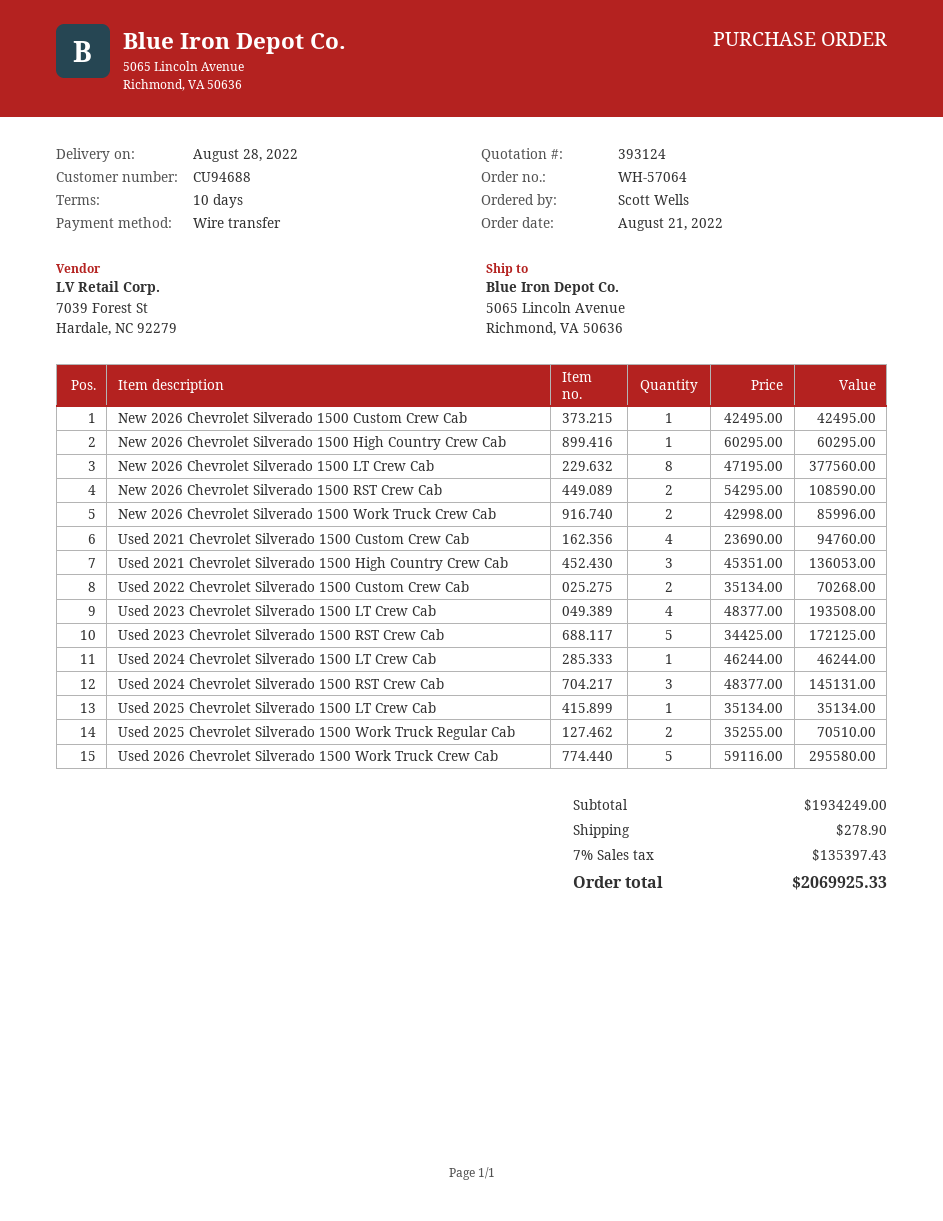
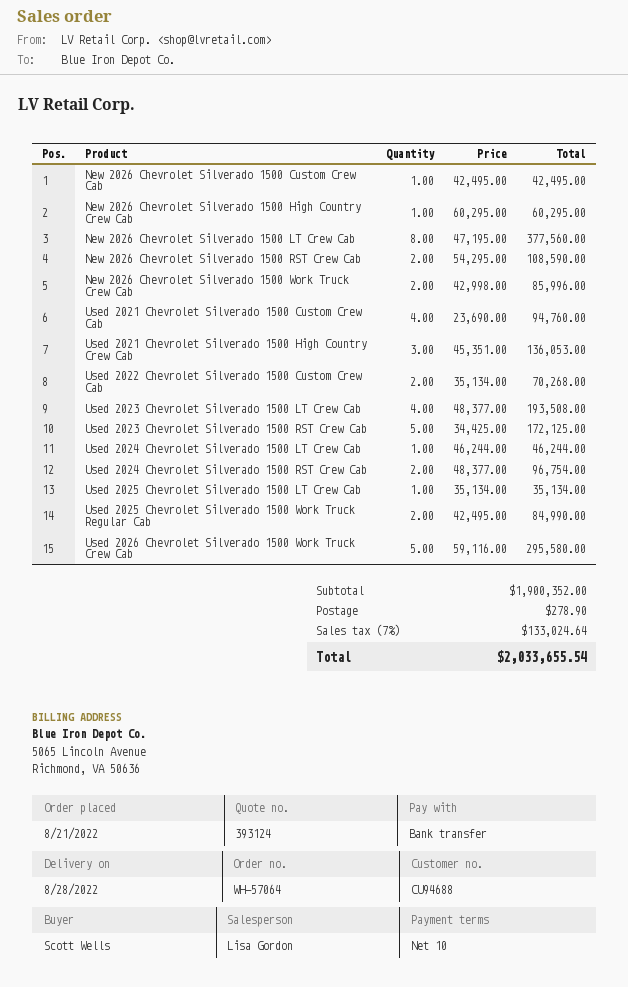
Used 2024 Chevrolet Silverado 1500 RST Crew Cab: 3 x 48377.00 = 145131.00 -> 2 x 48377.00 = 96754.00
Used 2025 Chevrolet Silverado 1500 Work Truck Regular Cab: 2 x 35255.00 = 70510.00 -> 2 x 42495.00 = 84990.00
subtotal: 1934249.00 -> 1900352.00
tax: 7% = 135397.43 -> 7% = 133024.64
total: 2069925.33 -> 2033655.54

